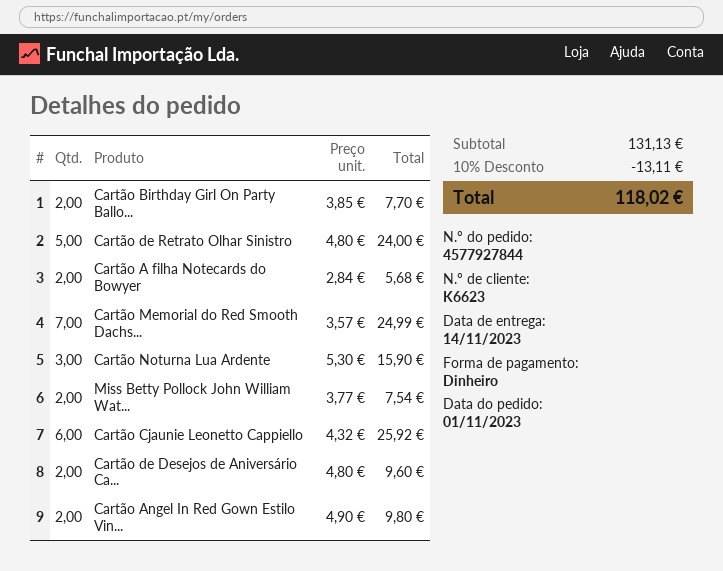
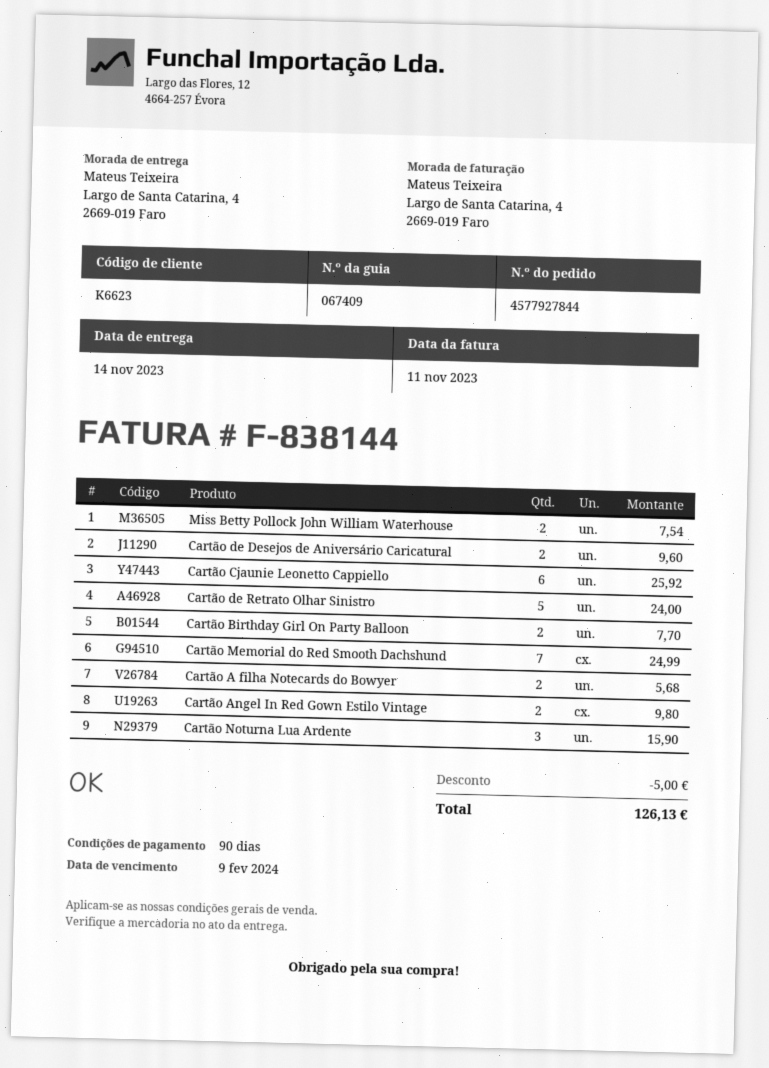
discount: 13.11 -> 5.00
total: 118.02 -> 126.13

